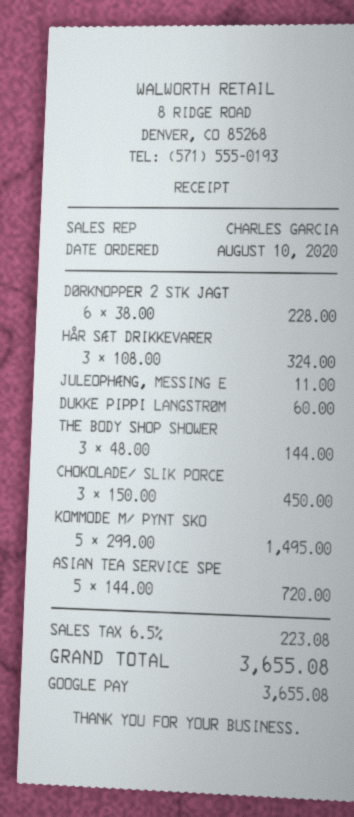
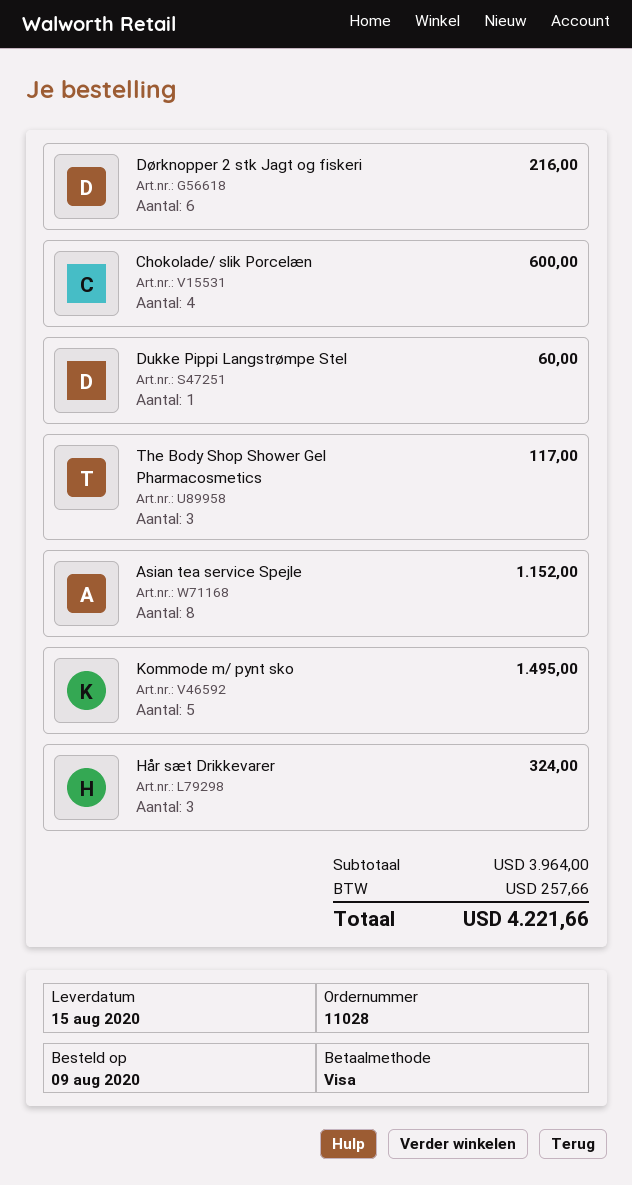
order date: 2020-08-10 -> 2020-08-09
payment method: Google Pay -> Visa
DØRKNOPPER 2 STK JAGT: 6 for 228.00 -> 6 for 216.00
JULEOPHÆNG, MESSING E: 1 for 11.00 -> none
THE BODY SHOP SHOWER: 3 for 144.00 -> 3 for 117.00
CHOKOLADE/ SLIK PORCE: 3 for 450.00 -> 4 for 600.00
ASIAN TEA SERVICE SPE: 5 for 720.00 -> 8 for 1152.00
tax: 223.08 -> 257.66
total: 3655.08 -> 4221.66

